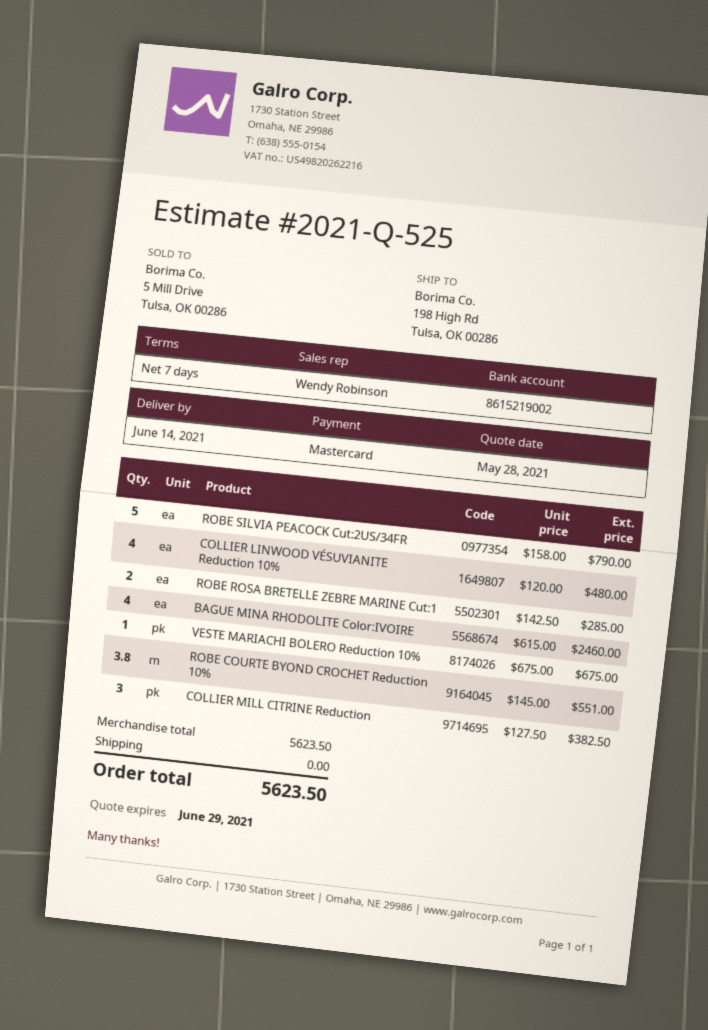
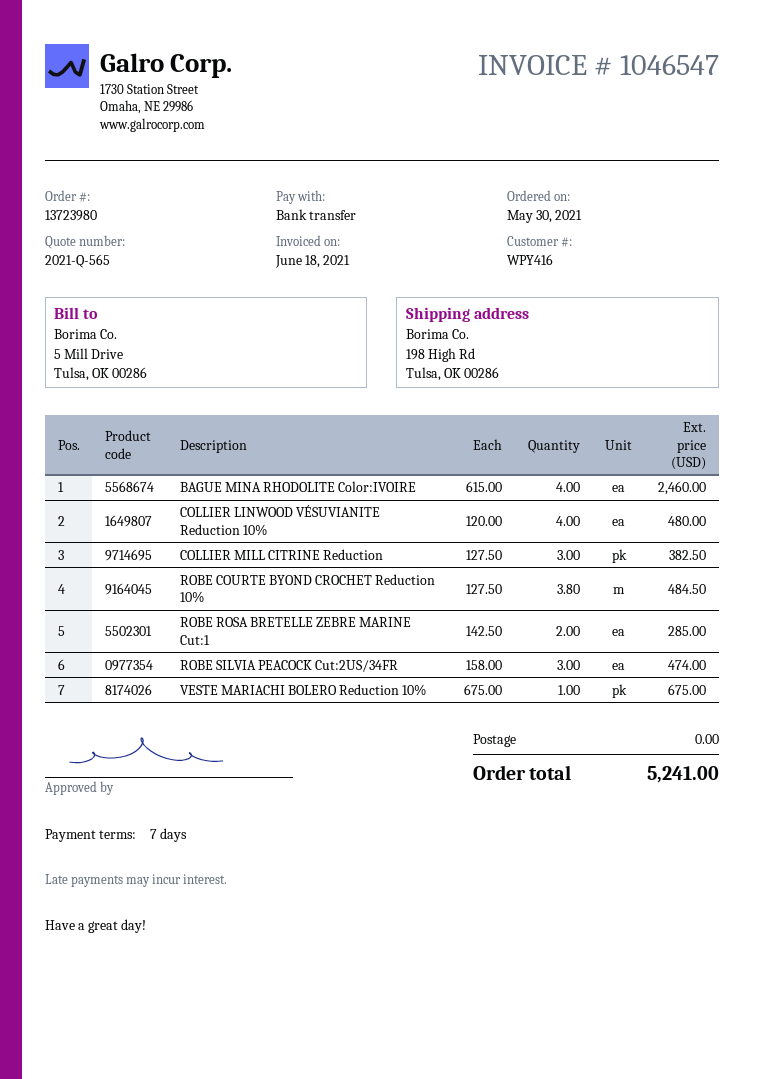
quote number: 2021-Q-525 -> 2021-Q-565
payment method: Mastercard -> bank transfer
ROBE SILVIA PEACOCK Cut:2US/34FR: 5 x 158.00 = 790.00 -> 3 x 158.00 = 474.00
ROBE COURTE BYOND CROCHET Reduction 10%: 3.8 x 145.00 = 551.00 -> 3.8 x 127.50 = 484.50
total: 5623.50 -> 5241.00

